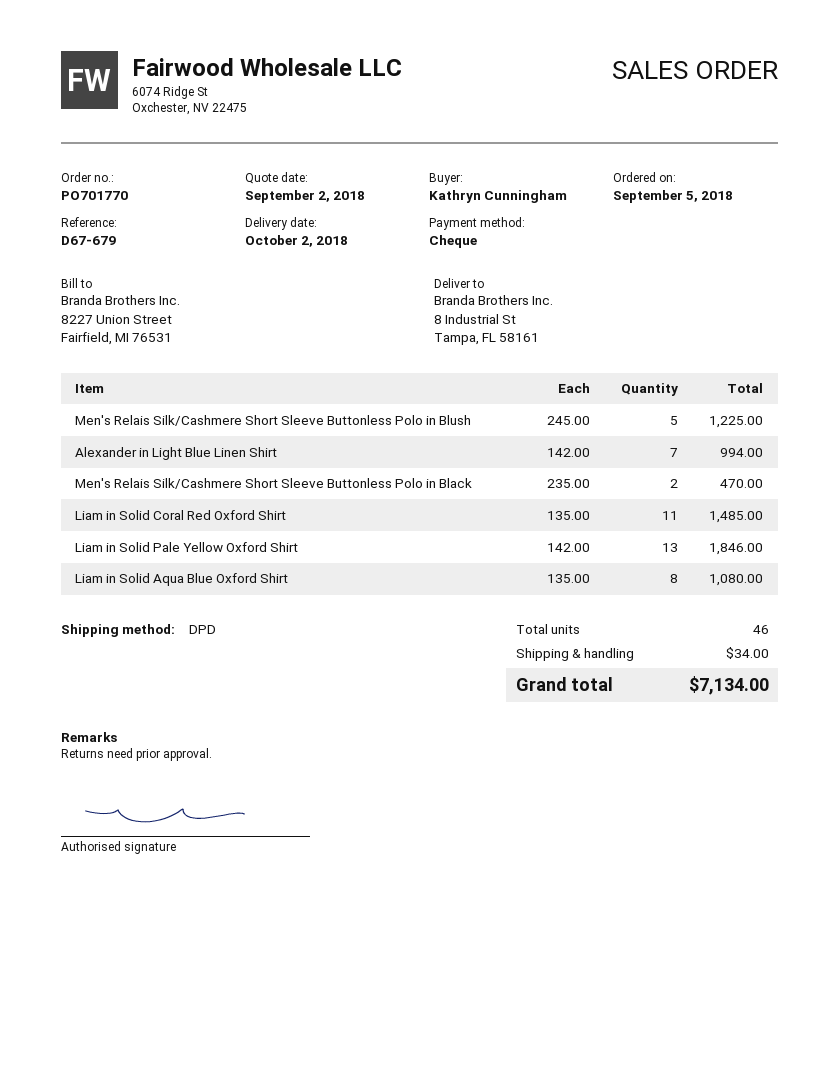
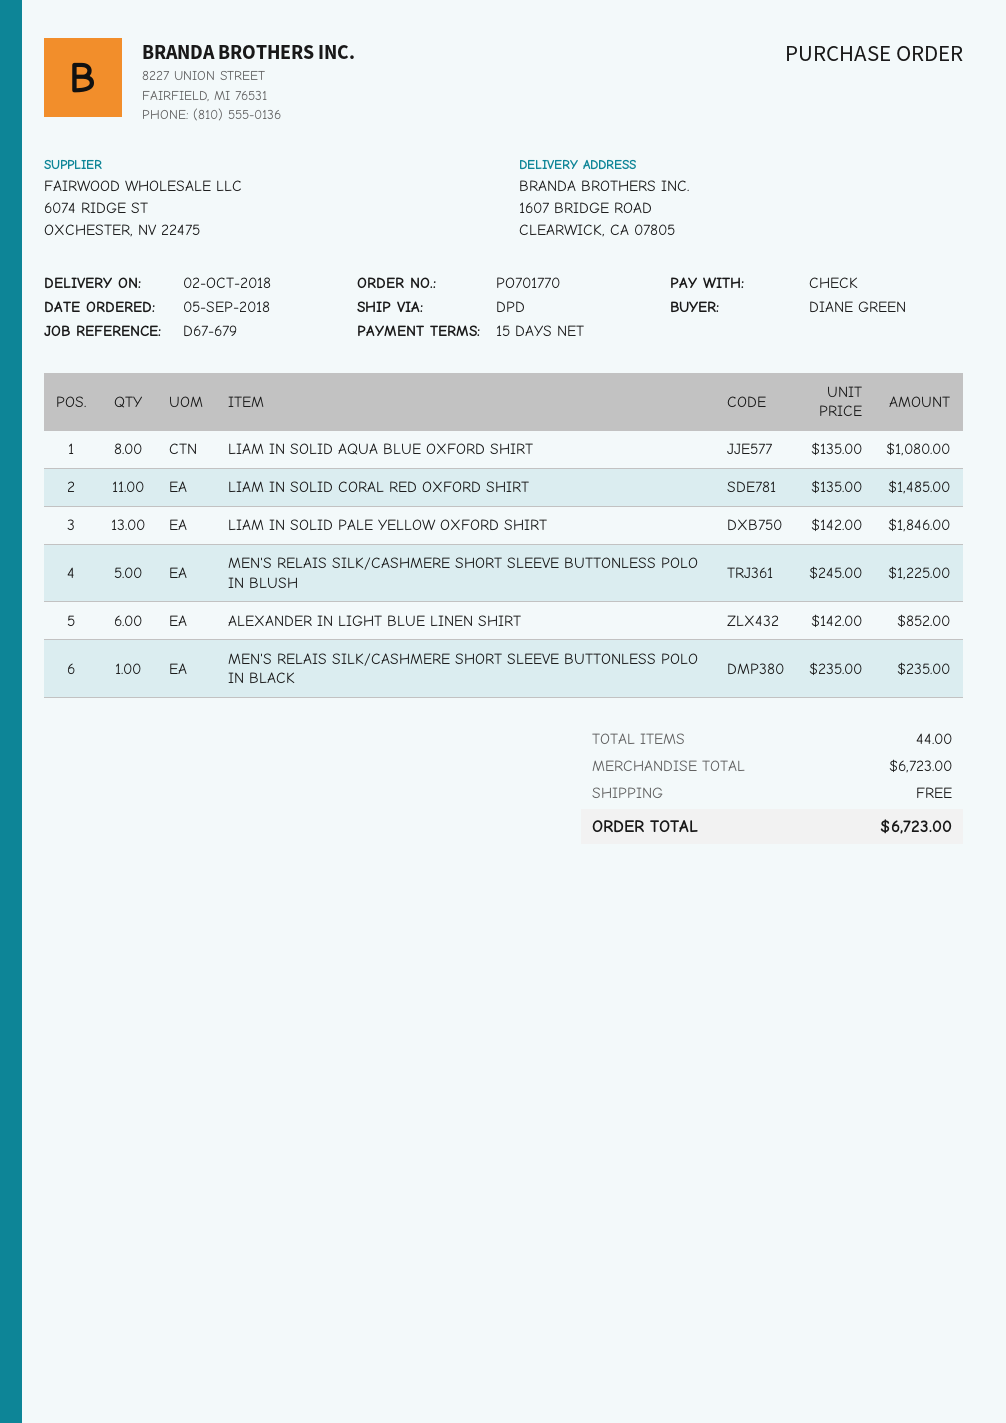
ordered by: Kathryn Cunningham -> DIANE GREEN
ship to: 8 Industrial St, Tampa, FL 58161 -> 1607 BRIDGE ROAD, CLEARWICK, CA 07805
Alexander in Light Blue Linen Shirt: 7 x 142.00 = 994.00 -> 6 x 142.00 = 852.00
Men's Relais Silk/Cashmere Short Sleeve Buttonless Polo in Black: 2 x 235.00 = 470.00 -> 1 x 235.00 = 235.00
total quantity: 46 -> 44
shipping: 34.00 -> 0.00
total: 7134.00 -> 6723.00

